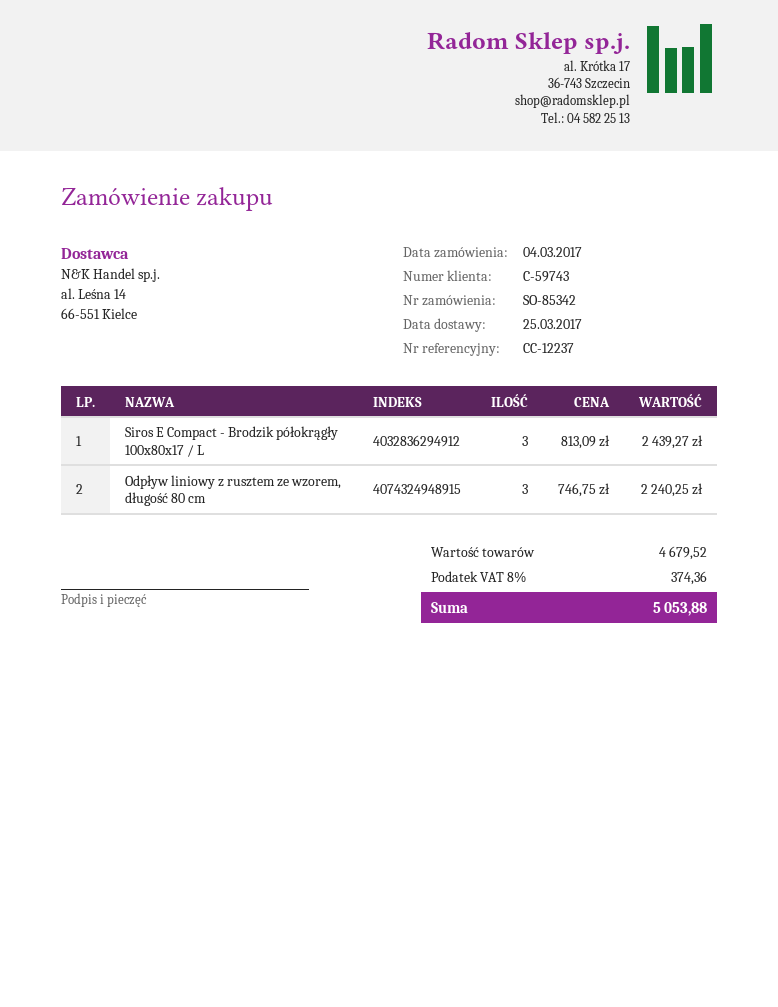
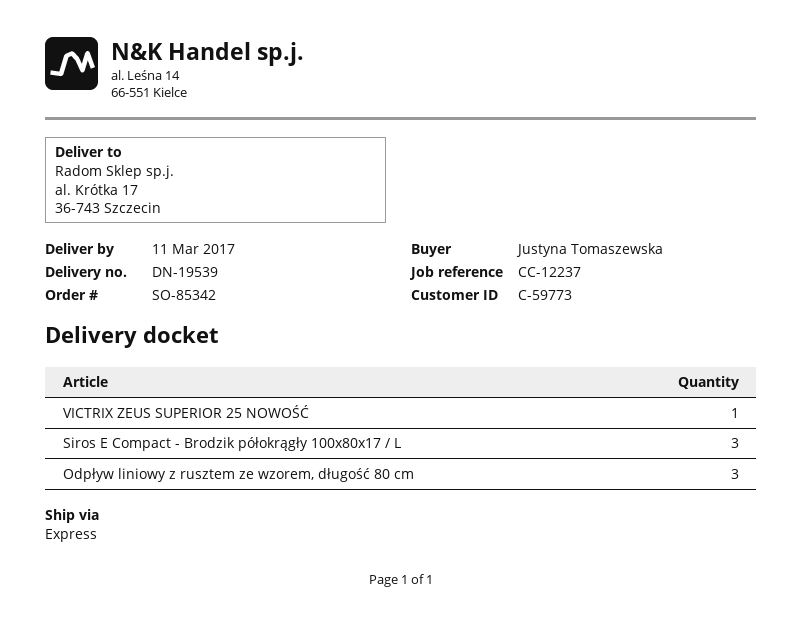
delivery date: 2017-03-25 -> 2017-03-11
customer number: C-59743 -> C-59773
VICTRIX ZEUS SUPERIOR 25 NOWOŚĆ: none -> 1

